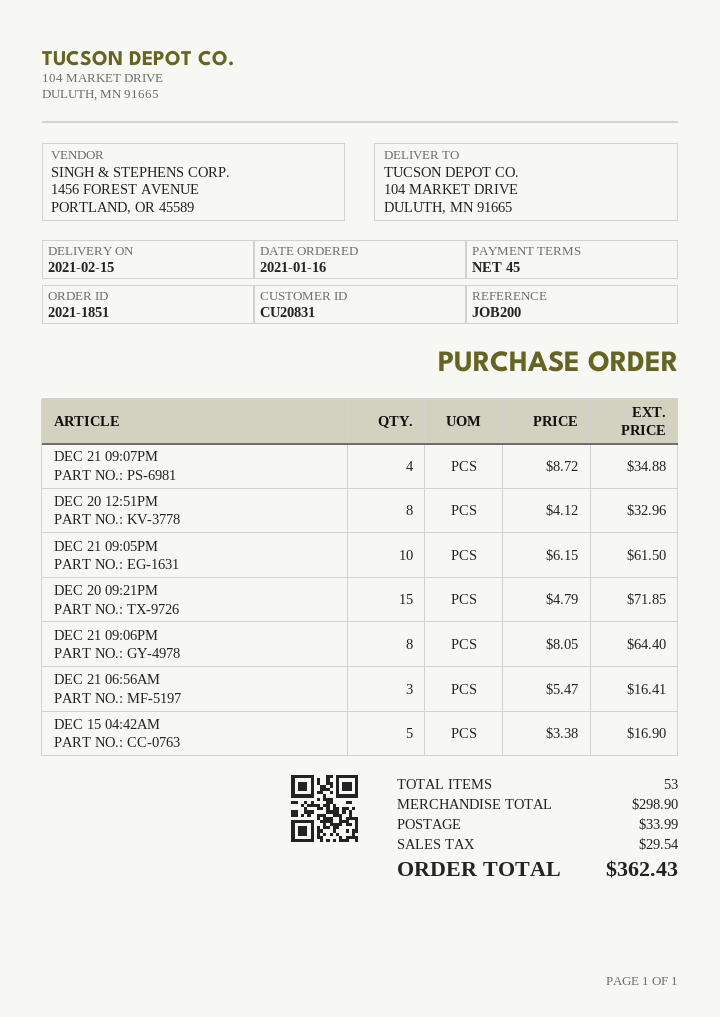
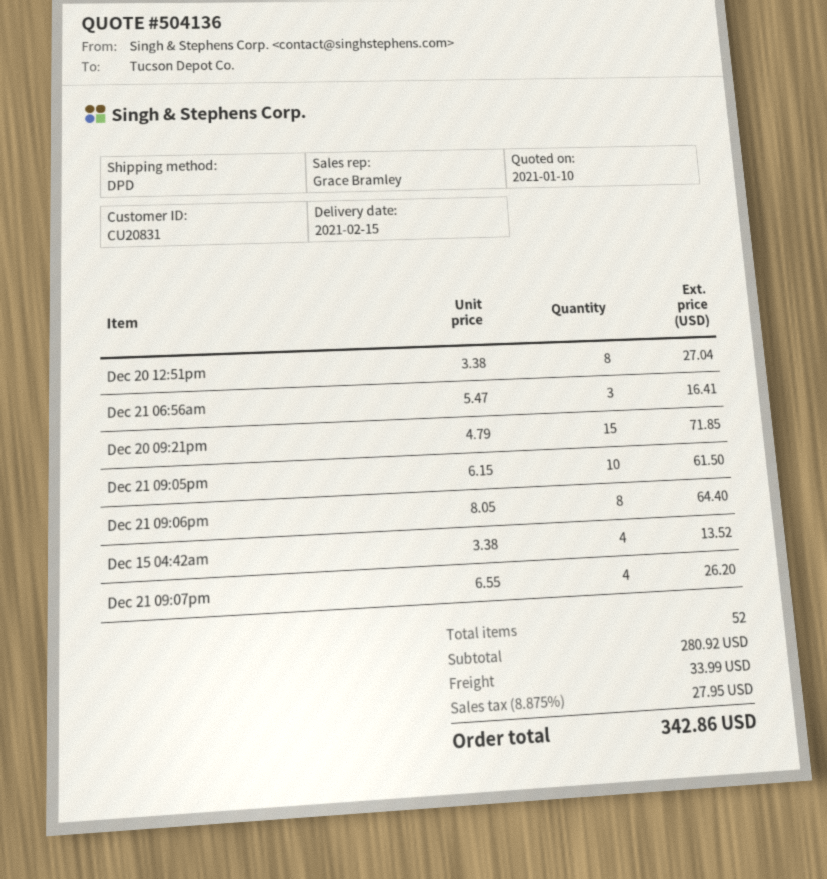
DEC 21 09:07PM: 4 x 8.72 = 34.88 -> 4 x 6.55 = 26.20
DEC 20 12:51PM: 8 x 4.12 = 32.96 -> 8 x 3.38 = 27.04
DEC 15 04:42AM: 5 x 3.38 = 16.90 -> 4 x 3.38 = 13.52
total quantity: 53 -> 52
subtotal: 298.90 -> 280.92
tax: 29.54 -> 27.95
total: 362.43 -> 342.86

